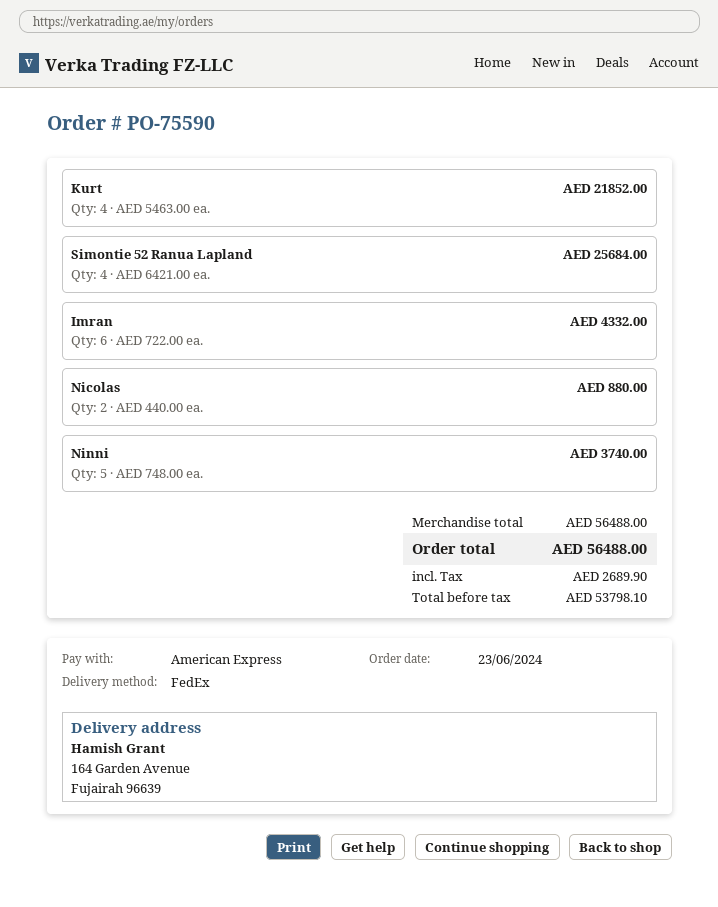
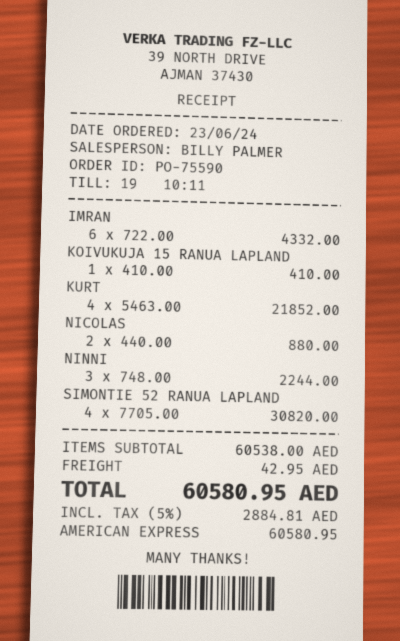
Simontie 52 Ranua Lapland: 4 x 6421.00 = 25684.00 -> 4 x 7705.00 = 30820.00
Ninni: 5 x 748.00 = 3740.00 -> 3 x 748.00 = 2244.00
KOIVUKUJA 15 RANUA LAPLAND: none -> 1 x 410.00 = 410.00
subtotal: 56488.00 -> 60538.00
shipping: none -> 42.95
tax: 2689.90 -> 2884.81
total: 56488.00 -> 60580.95

